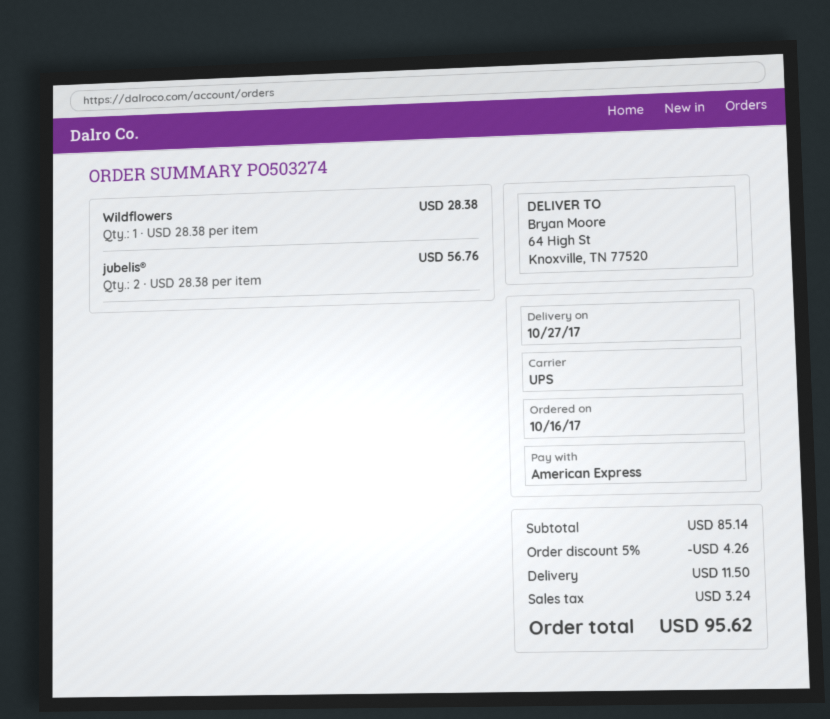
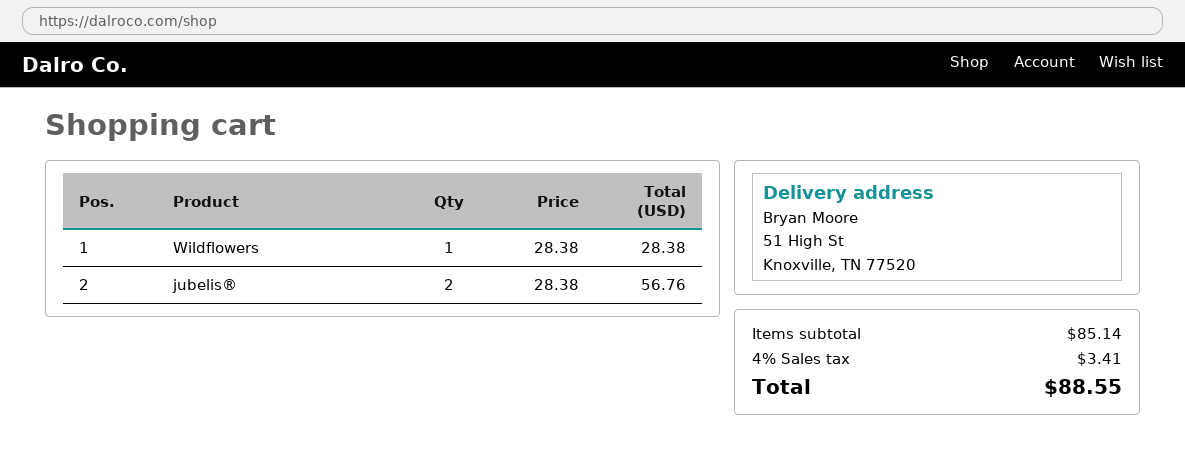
ship to: 64 High St, Knoxville, TN 77520 -> 51 High St, Knoxville, TN 77520
discount: 5% = 4.26 -> none
shipping: 11.50 -> none
tax: 3.24 -> 3.41
total: 95.62 -> 88.55

